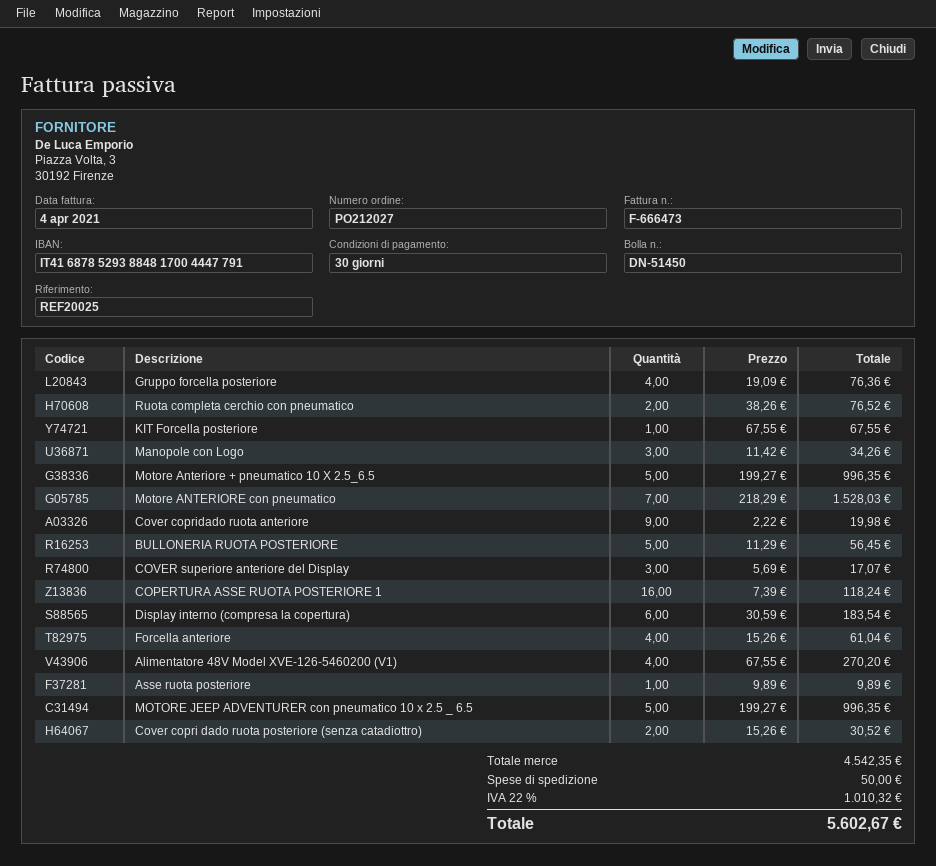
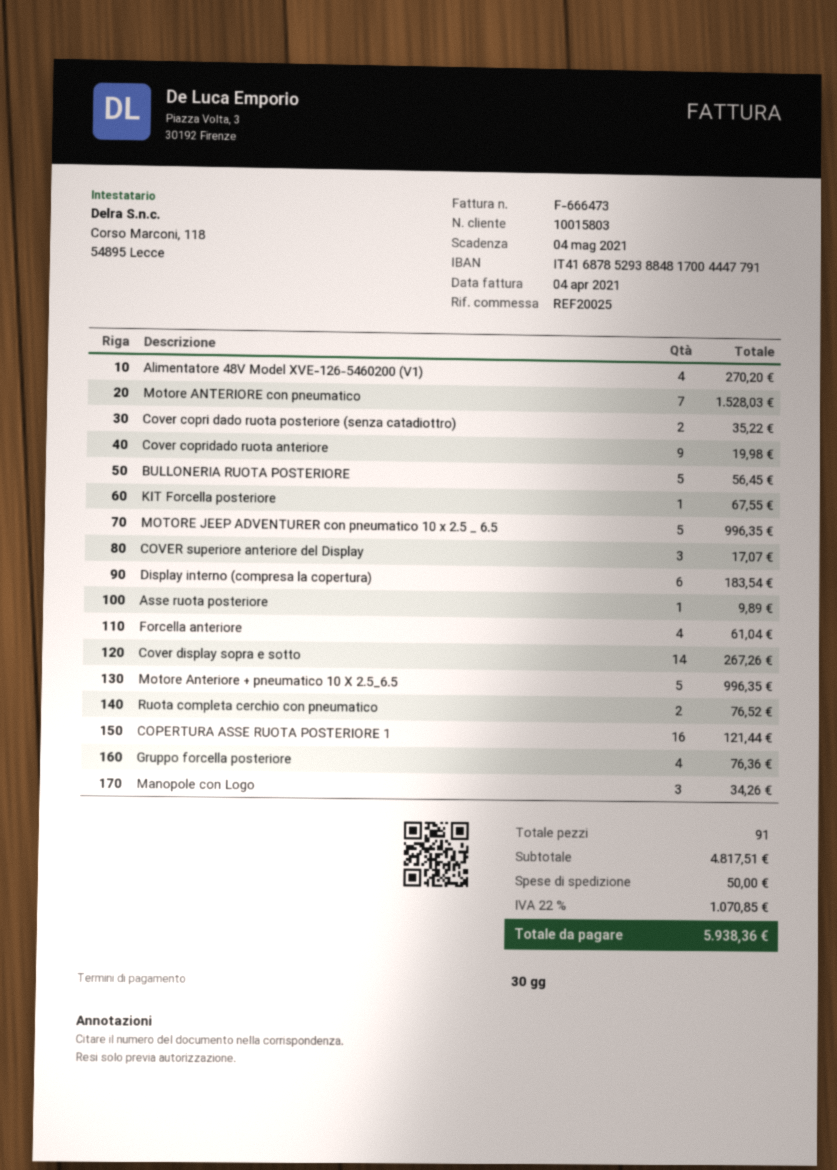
COPERTURA ASSE RUOTA POSTERIORE 1: 16 for 118.24 -> 16 for 121.44
Cover copri dado ruota posteriore (senza catadiottro): 2 for 30.52 -> 2 for 35.22
Cover display sopra e sotto: none -> 14 for 267.26
subtotal: 4542.35 -> 4817.51
tax: 22% = 1010.32 -> 22% = 1070.85
total: 5602.67 -> 5938.36

